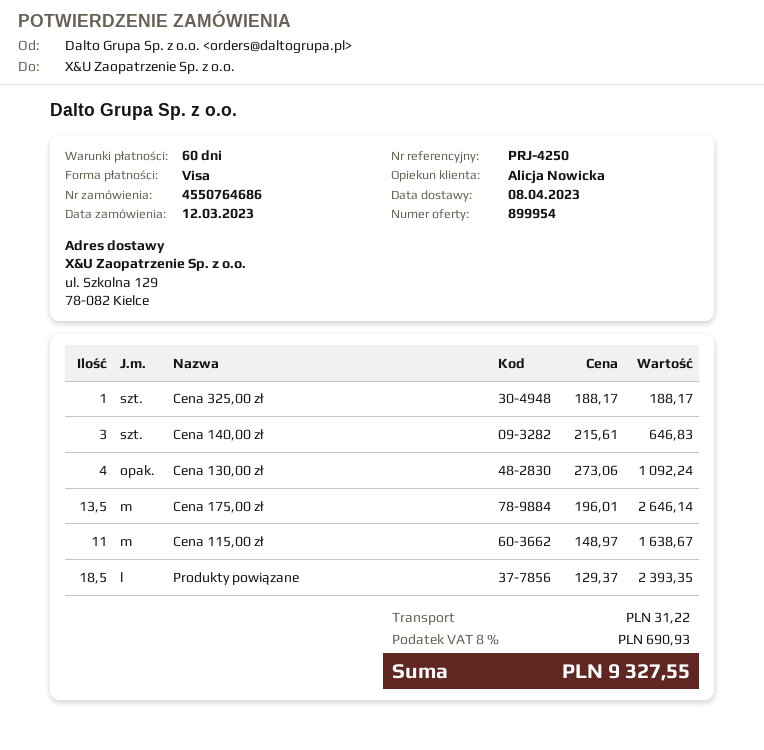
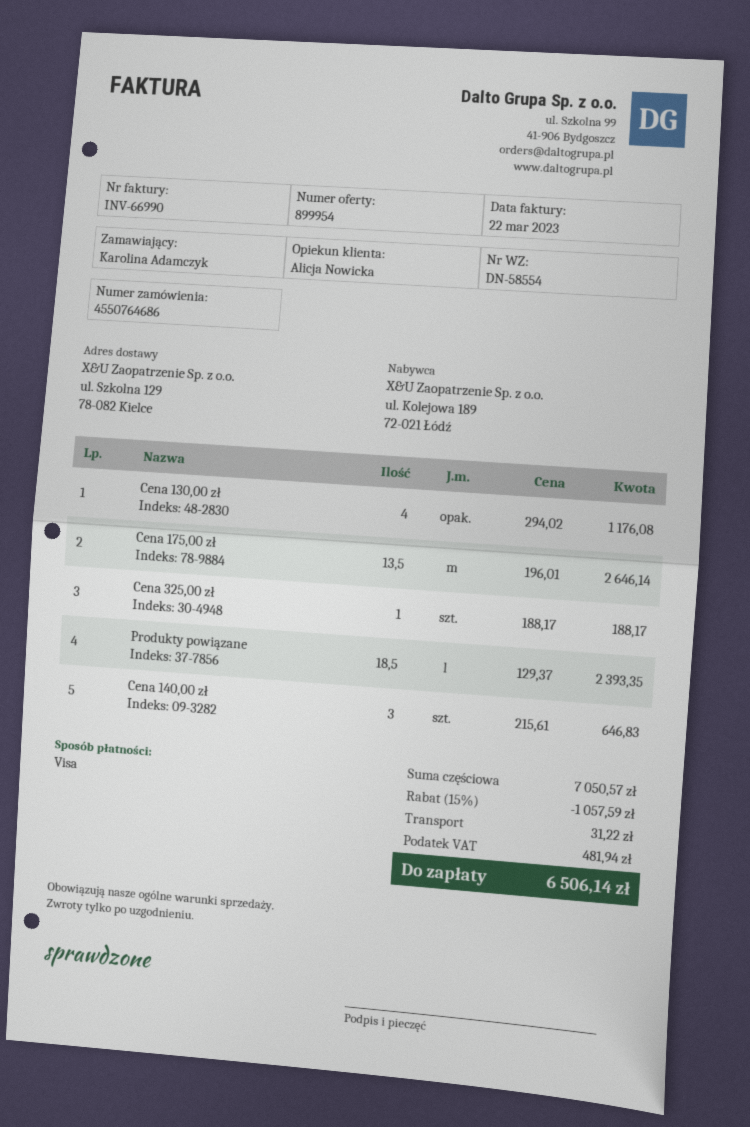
Cena 130,00 zł: 4 x 273.06 = 1092.24 -> 4 x 294.02 = 1176.08
Cena 115,00 zł: 11 x 148.97 = 1638.67 -> none
discount: none -> 15% = 1057.59
tax: 690.93 -> 481.94
total: 9327.55 -> 6506.14

